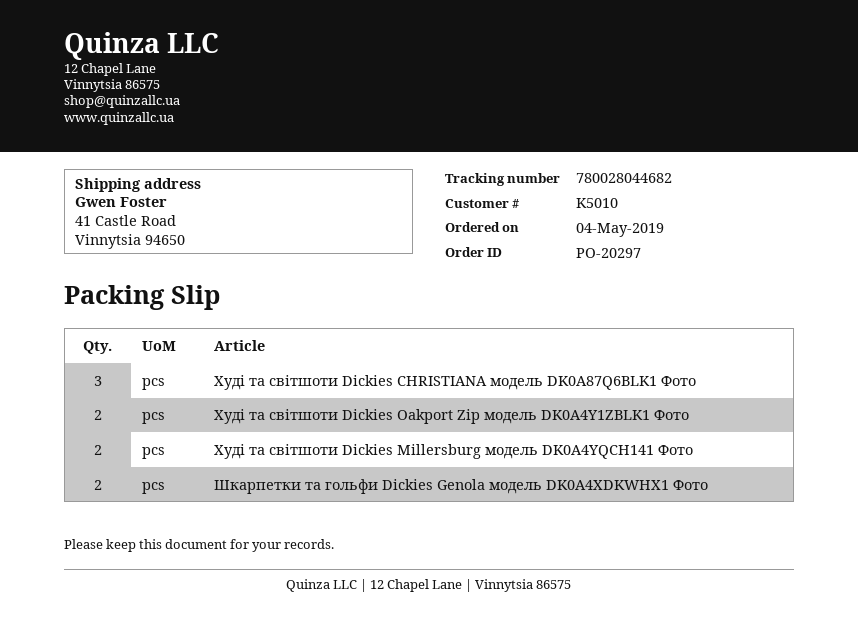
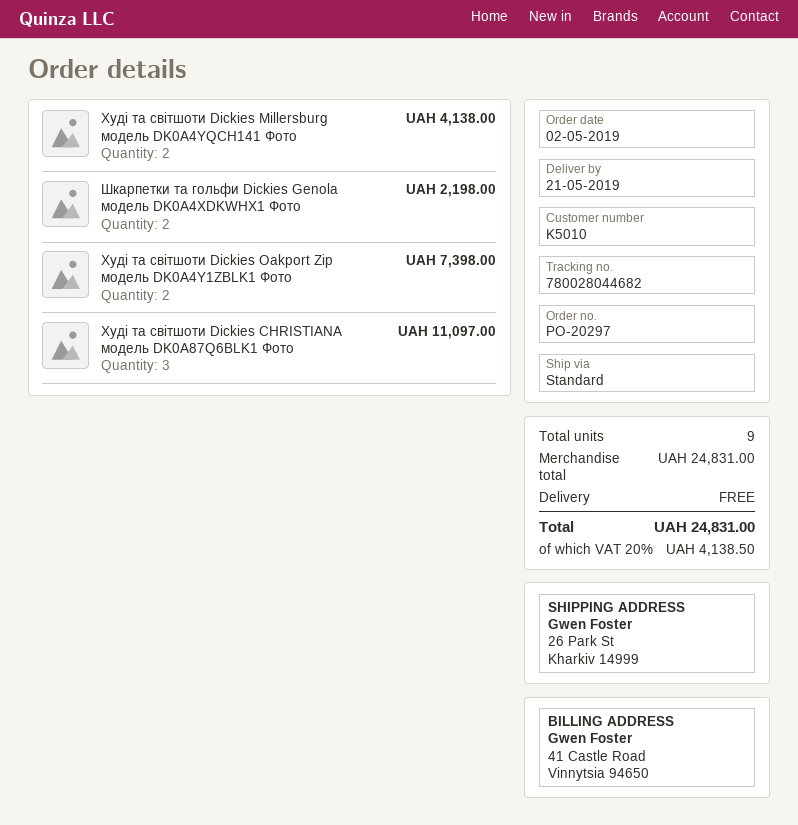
order date: 2019-05-04 -> 2019-05-02
ship to: 41 Castle Road, Vinnytsia 94650 -> 26 Park St, Kharkiv 14999

